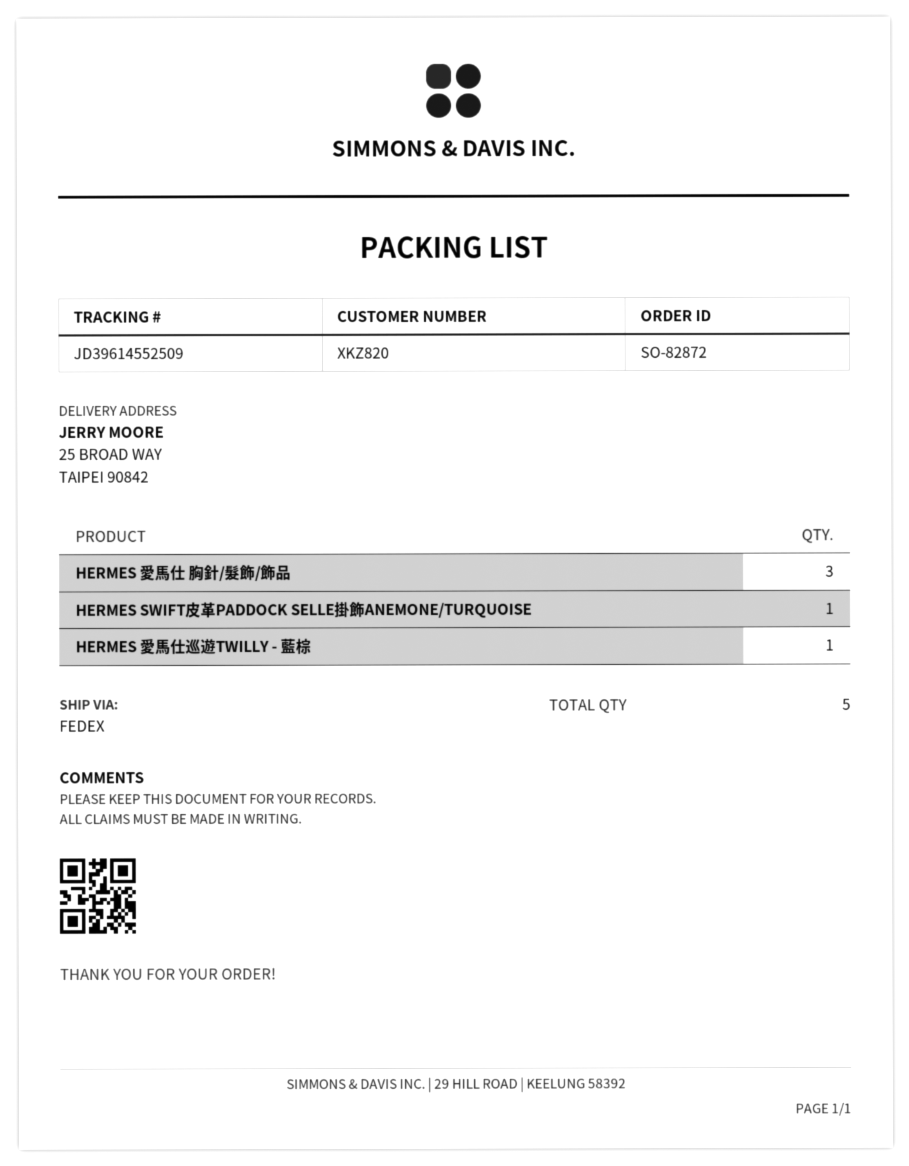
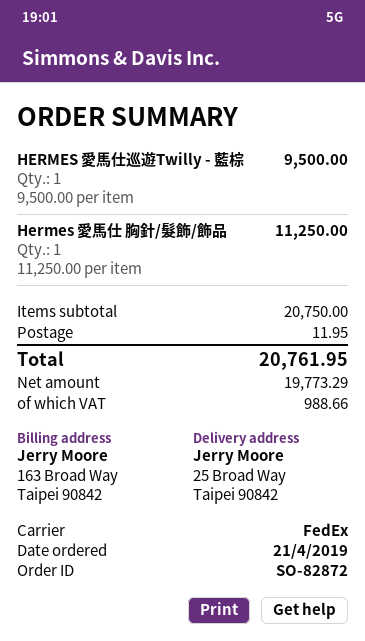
HERMES 愛馬仕 胸針/髮飾/飾品: 3 -> 1
HERMES SWIFT皮革PADDOCK SELLE掛飾ANEMONE/TURQUOISE: 1 -> none

